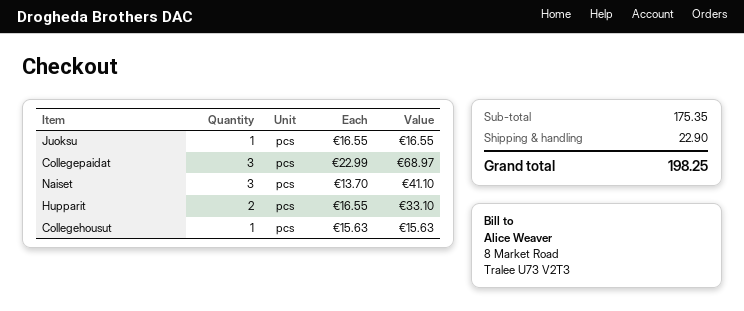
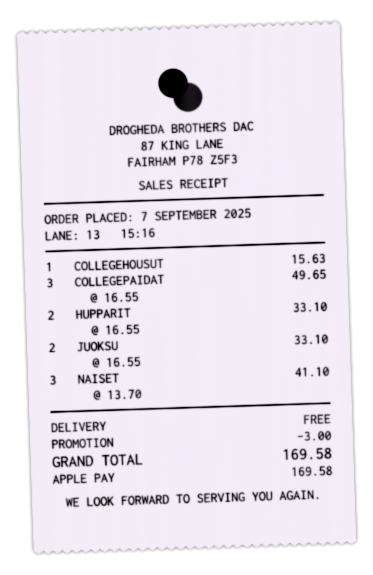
Juoksu: 1 x 16.55 = 16.55 -> 2 x 16.55 = 33.10
Collegepaidat: 3 x 22.99 = 68.97 -> 3 x 16.55 = 49.65
discount: none -> 3.00
shipping: 22.90 -> 0.00
total: 198.25 -> 169.58

